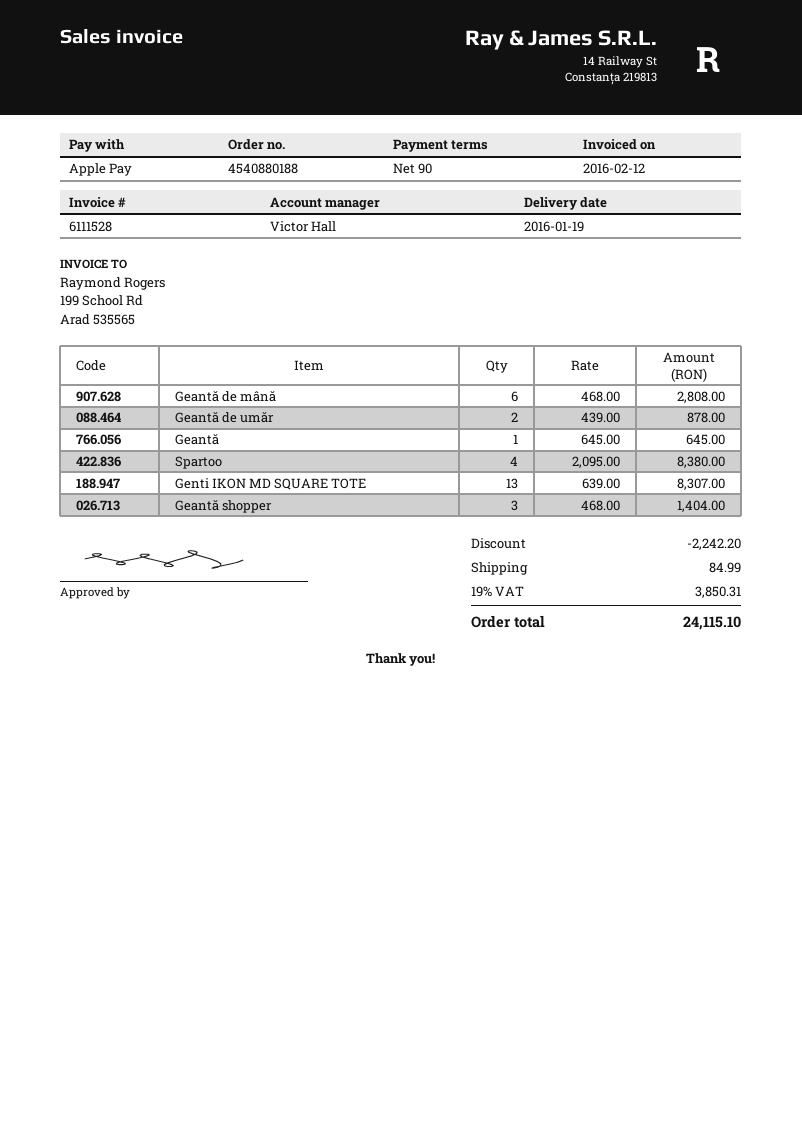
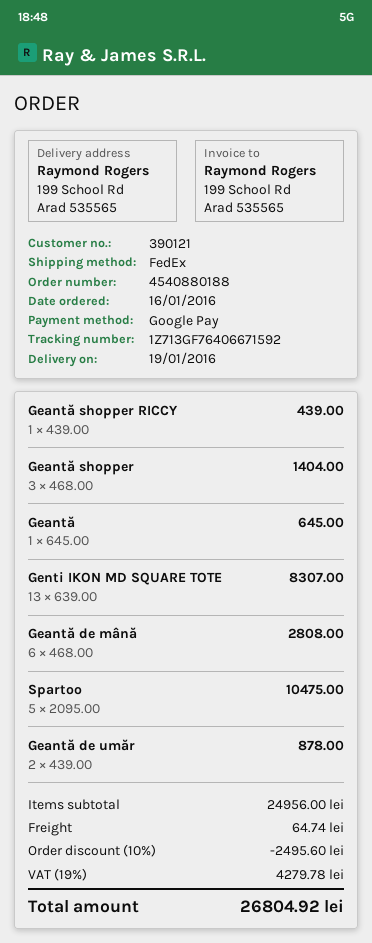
payment method: Apple Pay -> Google Pay
Spartoo: 4 x 2095.00 = 8380.00 -> 5 x 2095.00 = 10475.00
Geantă shopper RICCY: none -> 1 x 439.00 = 439.00
discount: 2242.20 -> 2495.60
shipping: 84.99 -> 64.74
tax: 19% = 3850.31 -> 19% = 4279.78
total: 24115.10 -> 26804.92

